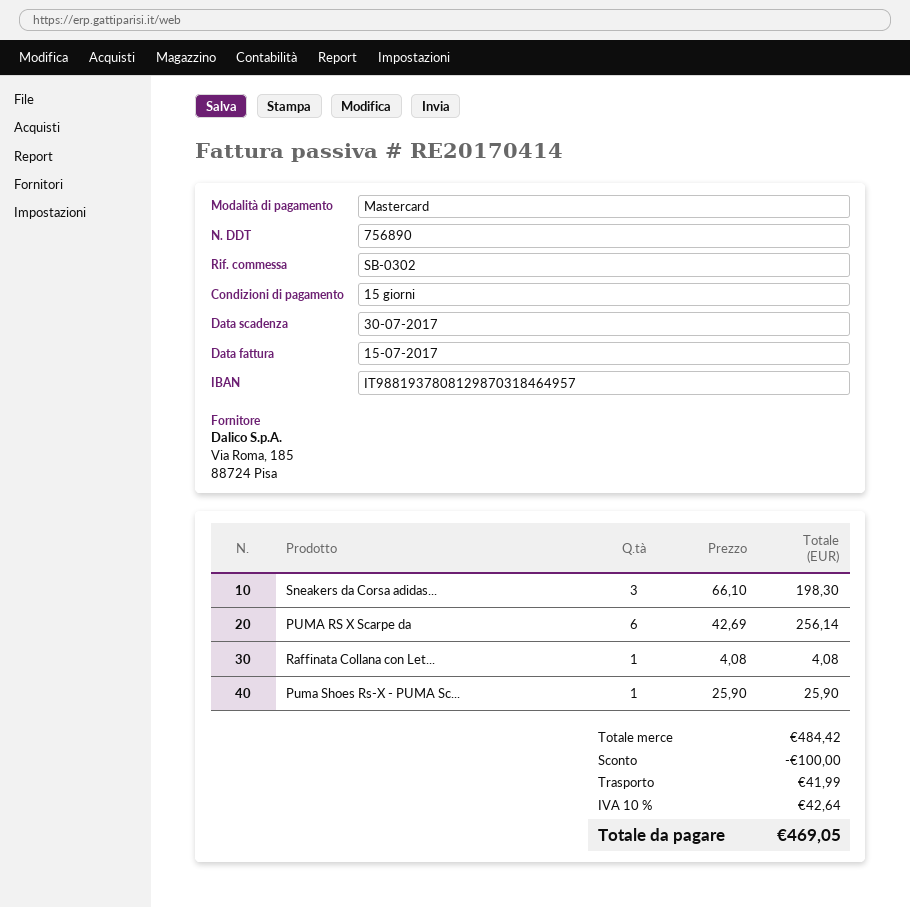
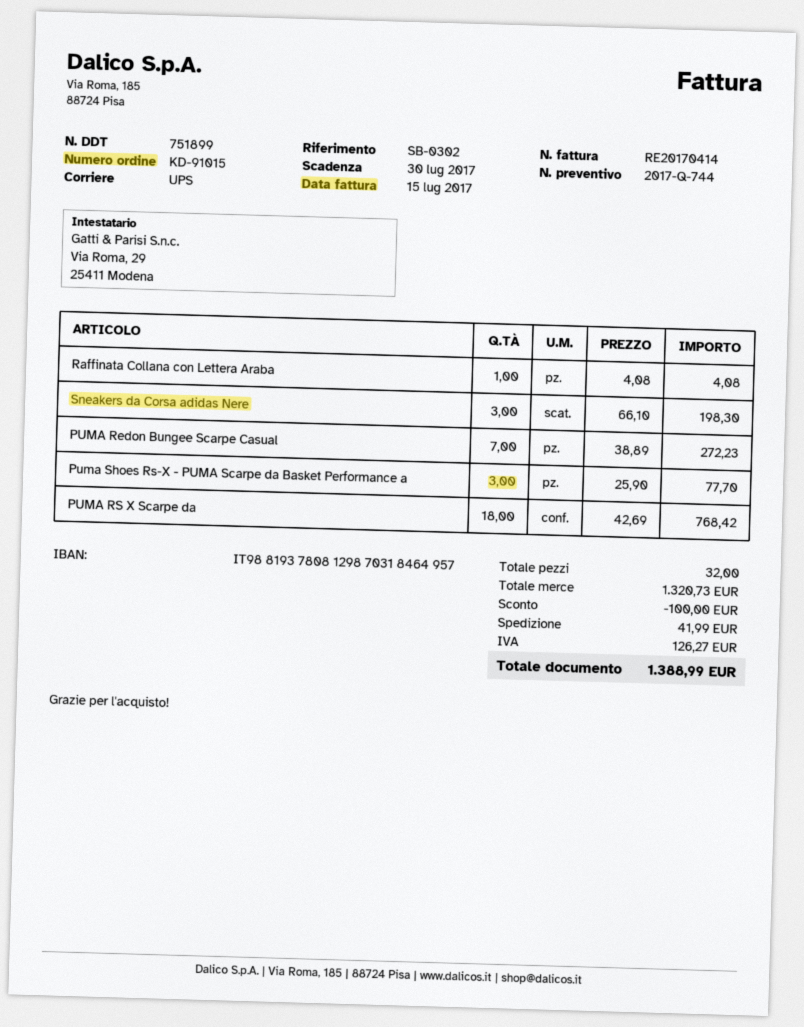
delivery note number: 756890 -> 751899
PUMA RS X Scarpe da: 6 x 42.69 = 256.14 -> 18 x 42.69 = 768.42
Puma Shoes Rs-X - PUMA Sc...: 1 x 25.90 = 25.90 -> 3 x 25.90 = 77.70
PUMA Redon Bungee Scarpe Casual: none -> 7 x 38.89 = 272.23
subtotal: 484.42 -> 1320.73
tax: 42.64 -> 126.27
total: 469.05 -> 1388.99

